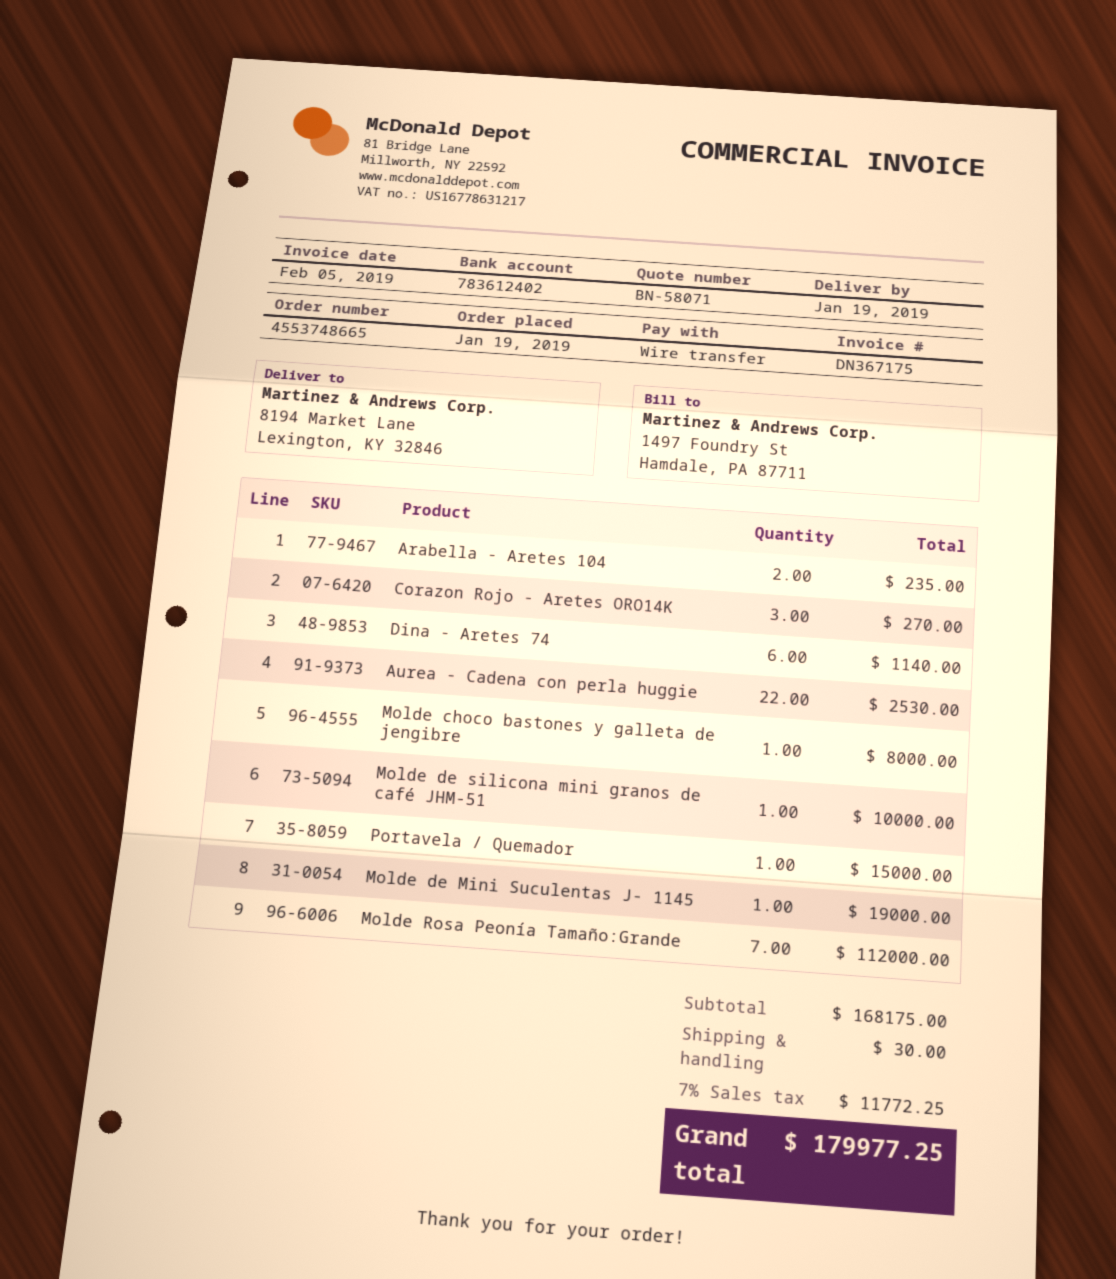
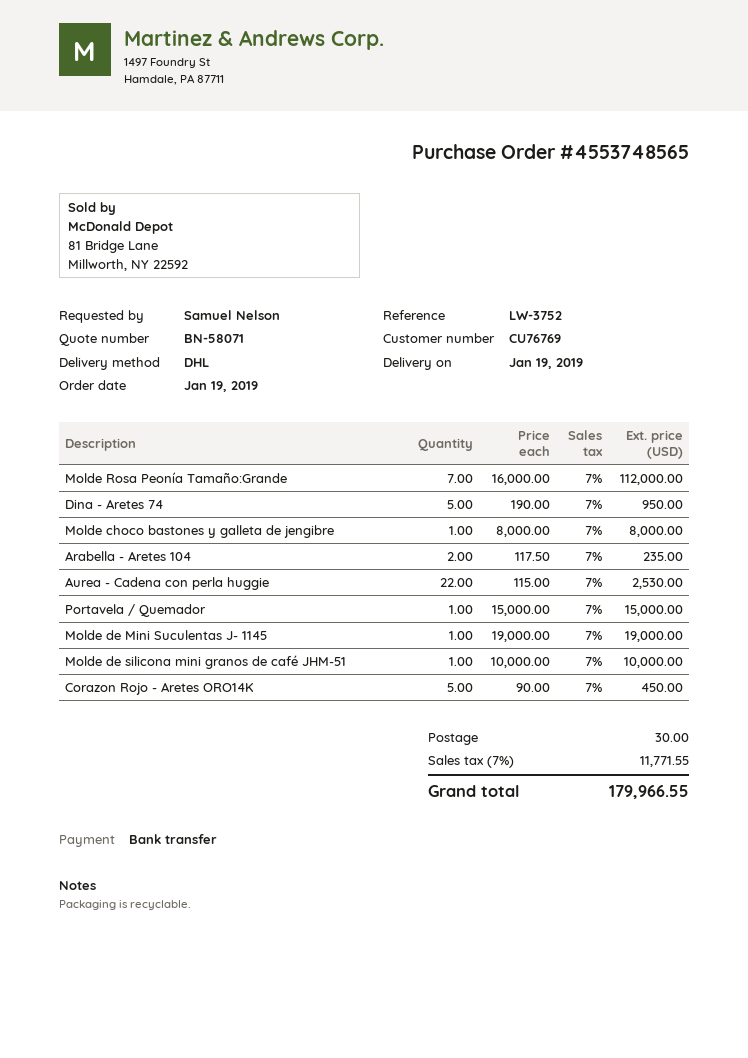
order number: 4553748665 -> 4553748565
Corazon Rojo - Aretes ORO14K: 3 for 270.00 -> 5 for 450.00
Dina - Aretes 74: 6 for 1140.00 -> 5 for 950.00
tax: 7% = 11772.25 -> 7% = 11771.55
total: 179977.25 -> 179966.55

